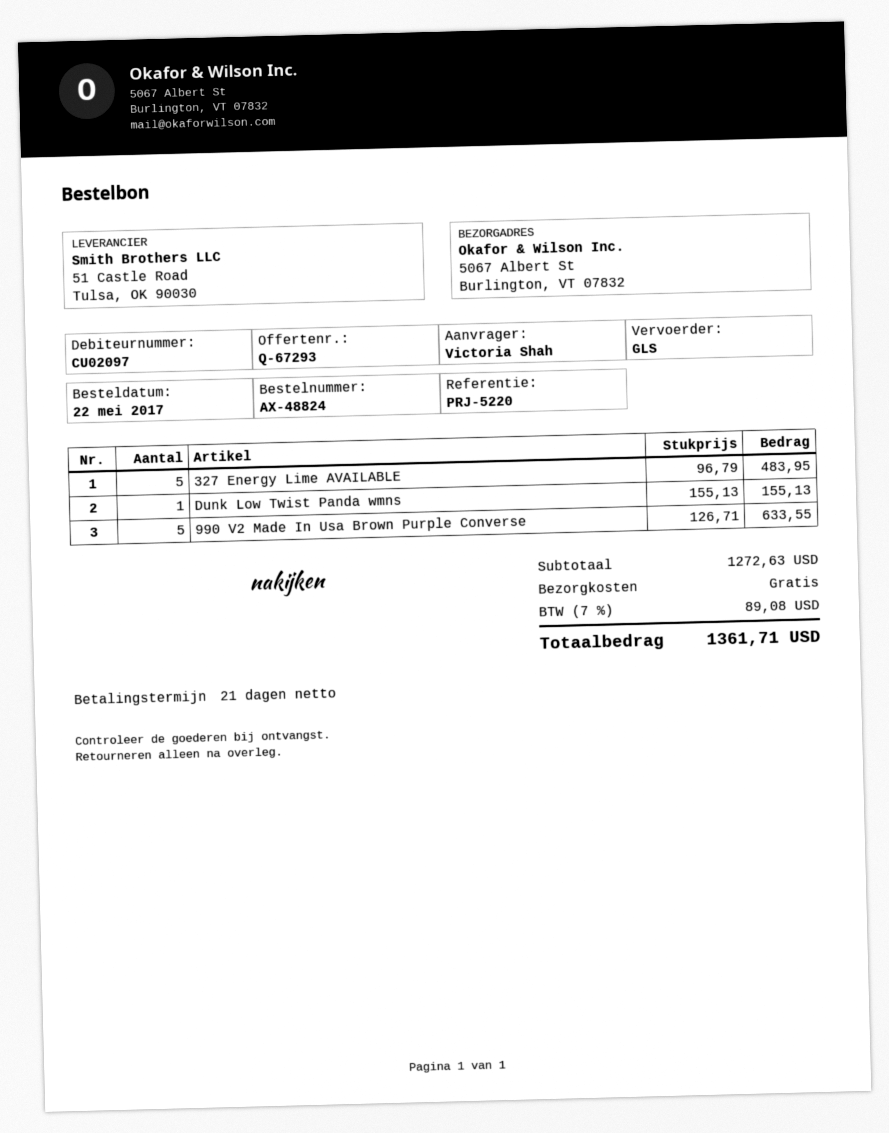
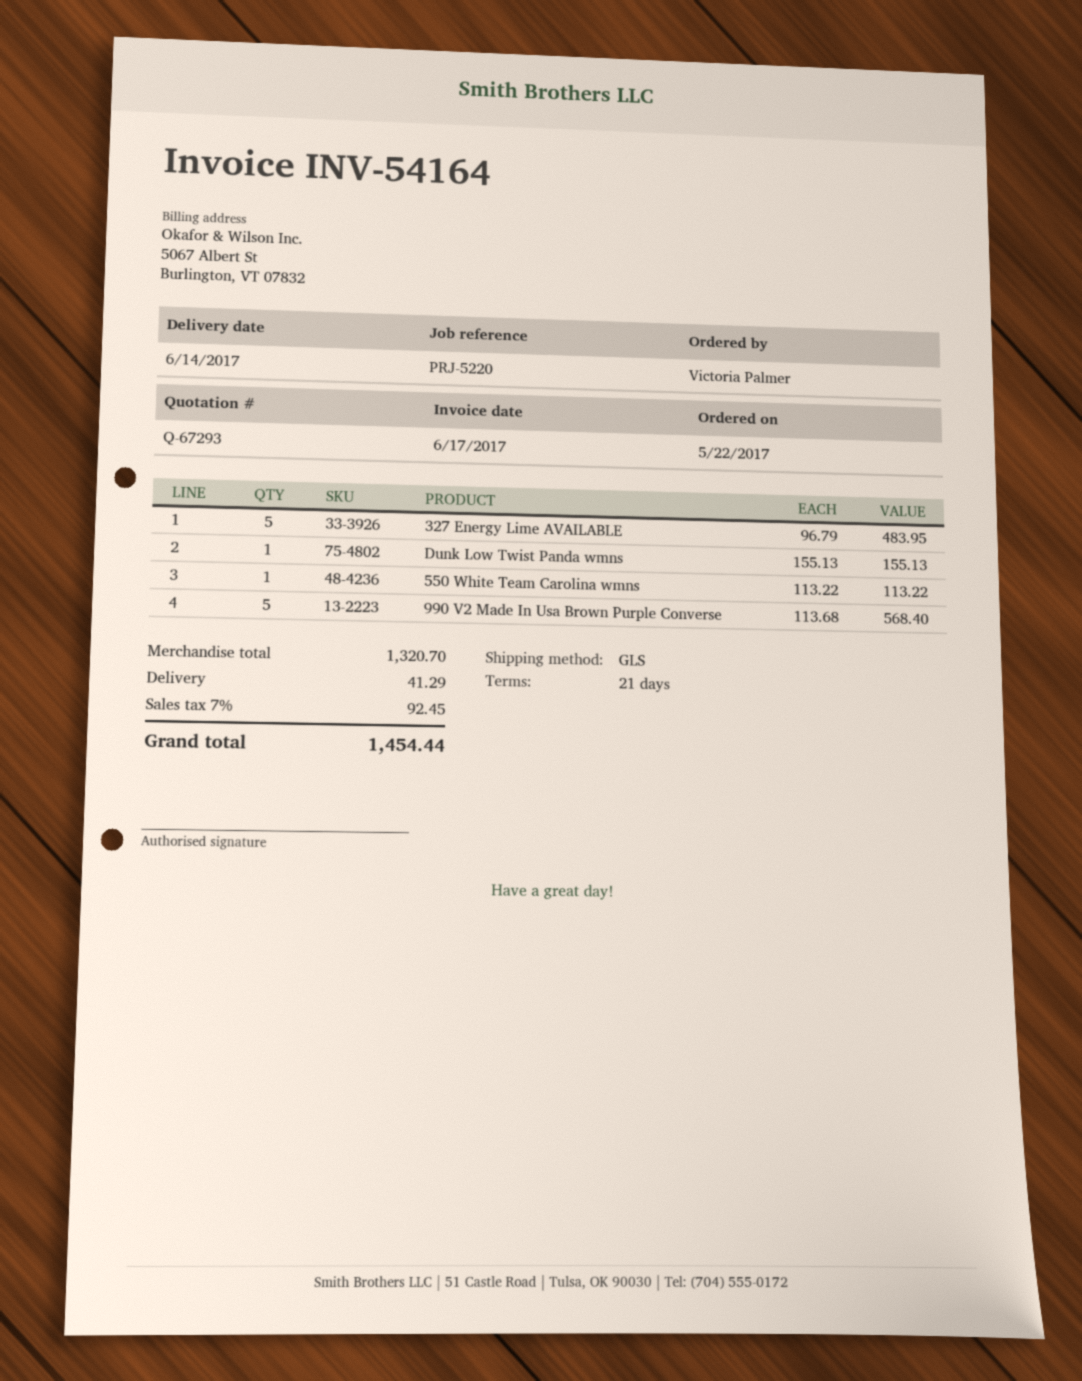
ordered by: Victoria Shah -> Victoria Palmer
990 V2 Made In Usa Brown Purple Converse: 5 x 126.71 = 633.55 -> 5 x 113.68 = 568.40
550 White Team Carolina wmns: none -> 1 x 113.22 = 113.22
subtotal: 1272.63 -> 1320.70
shipping: 0.00 -> 41.29
tax: 7% = 89.08 -> 7% = 92.45
total: 1361.71 -> 1454.44

